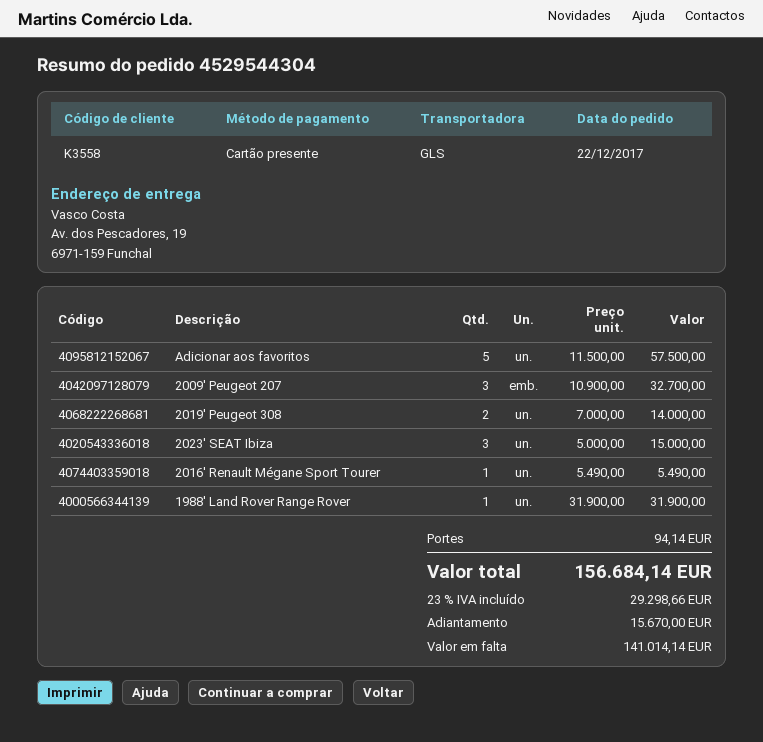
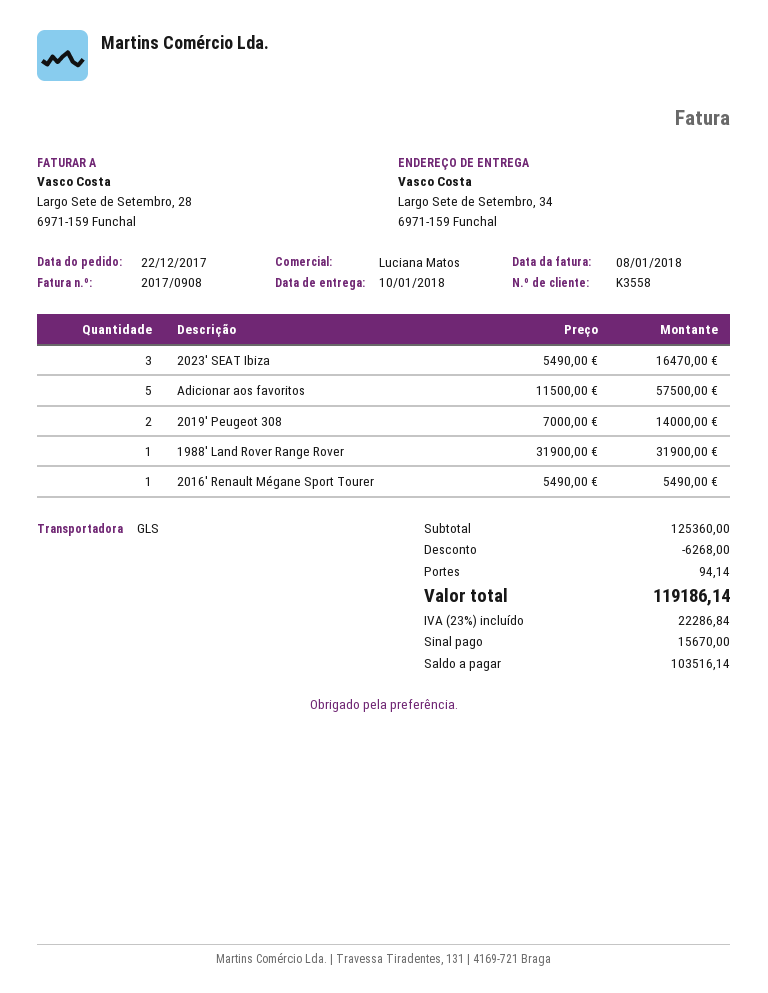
ship to: Av. dos Pescadores, 19, 6971-159 Funchal -> Largo Sete de Setembro, 34, 6971-159 Funchal
2009' Peugeot 207: 3 x 10900.00 = 32700.00 -> none
2023' SEAT Ibiza: 3 x 5000.00 = 15000.00 -> 3 x 5490.00 = 16470.00
discount: none -> 6268.00
tax: 23% = 29298.66 -> 23% = 22286.84
total: 156684.14 -> 119186.14
balance: 141014.14 -> 103516.14

